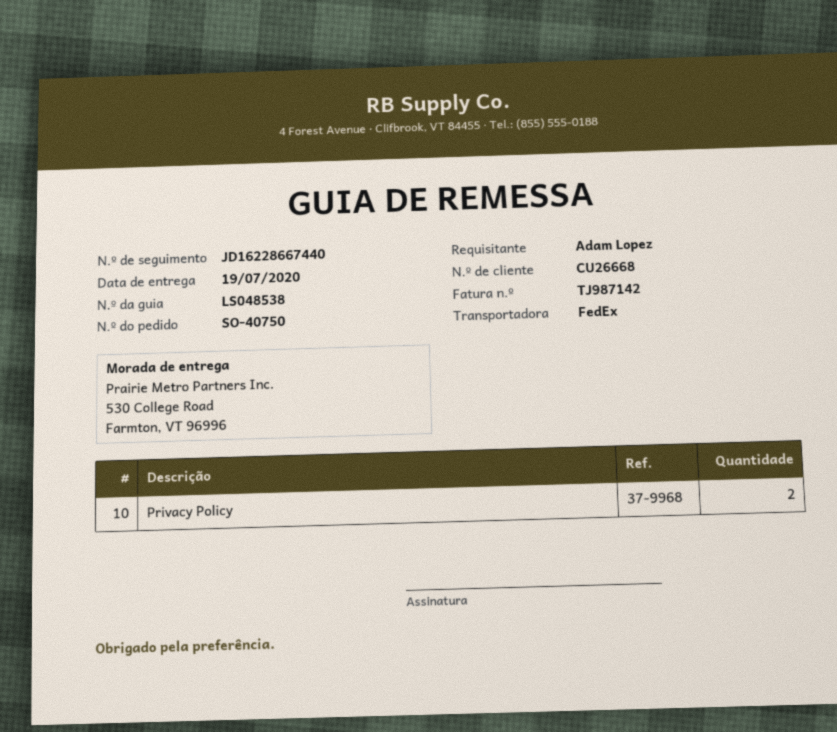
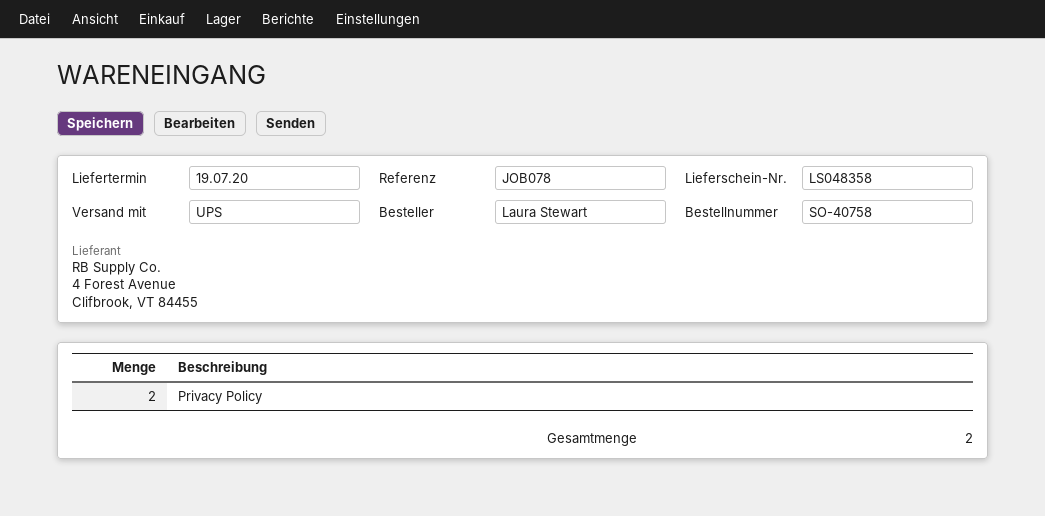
order number: SO-40750 -> SO-40758
delivery note number: LS048538 -> LS048358
ordered by: Adam Lopez -> Laura Stewart
shipping method: FedEx -> UPS

